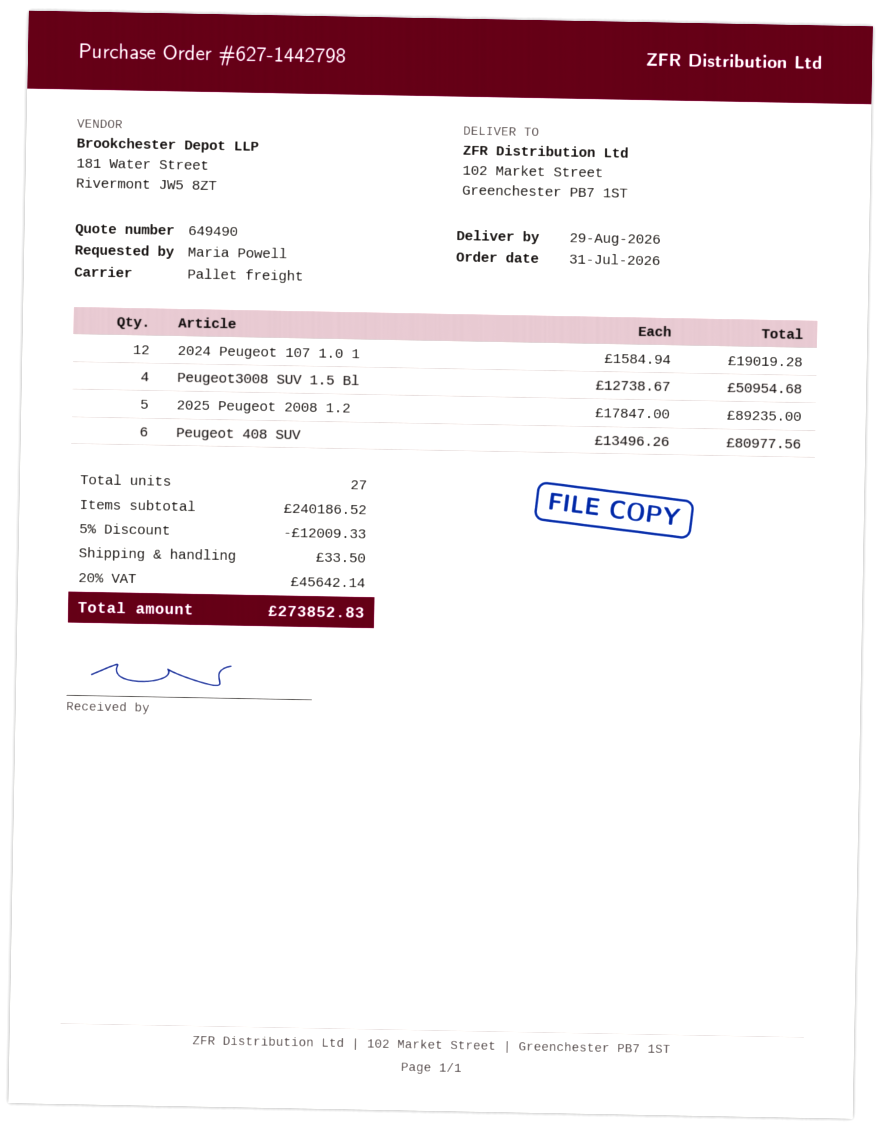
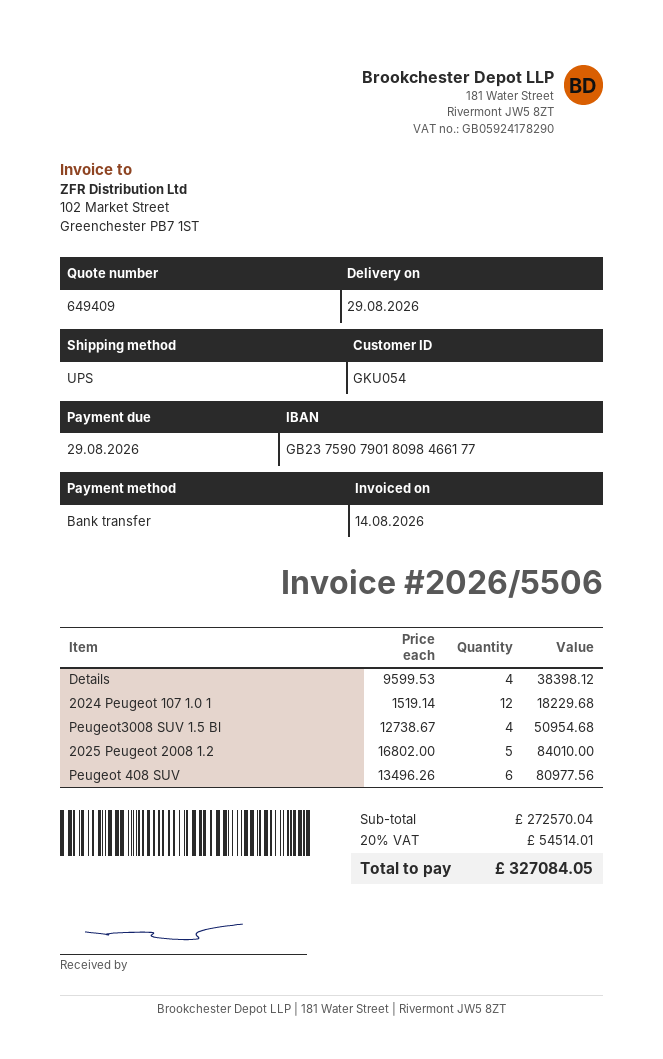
quote number: 649490 -> 649409
shipping method: pallet freight -> UPS
2024 Peugeot 107 1.0 1: 12 x 1584.94 = 19019.28 -> 12 x 1519.14 = 18229.68
2025 Peugeot 2008 1.2: 5 x 17847.00 = 89235.00 -> 5 x 16802.00 = 84010.00
Details: none -> 4 x 9599.53 = 38398.12
subtotal: 240186.52 -> 272570.04
discount: 5% = 12009.33 -> none
shipping: 33.50 -> none
tax: 20% = 45642.14 -> 20% = 54514.01
total: 273852.83 -> 327084.05

